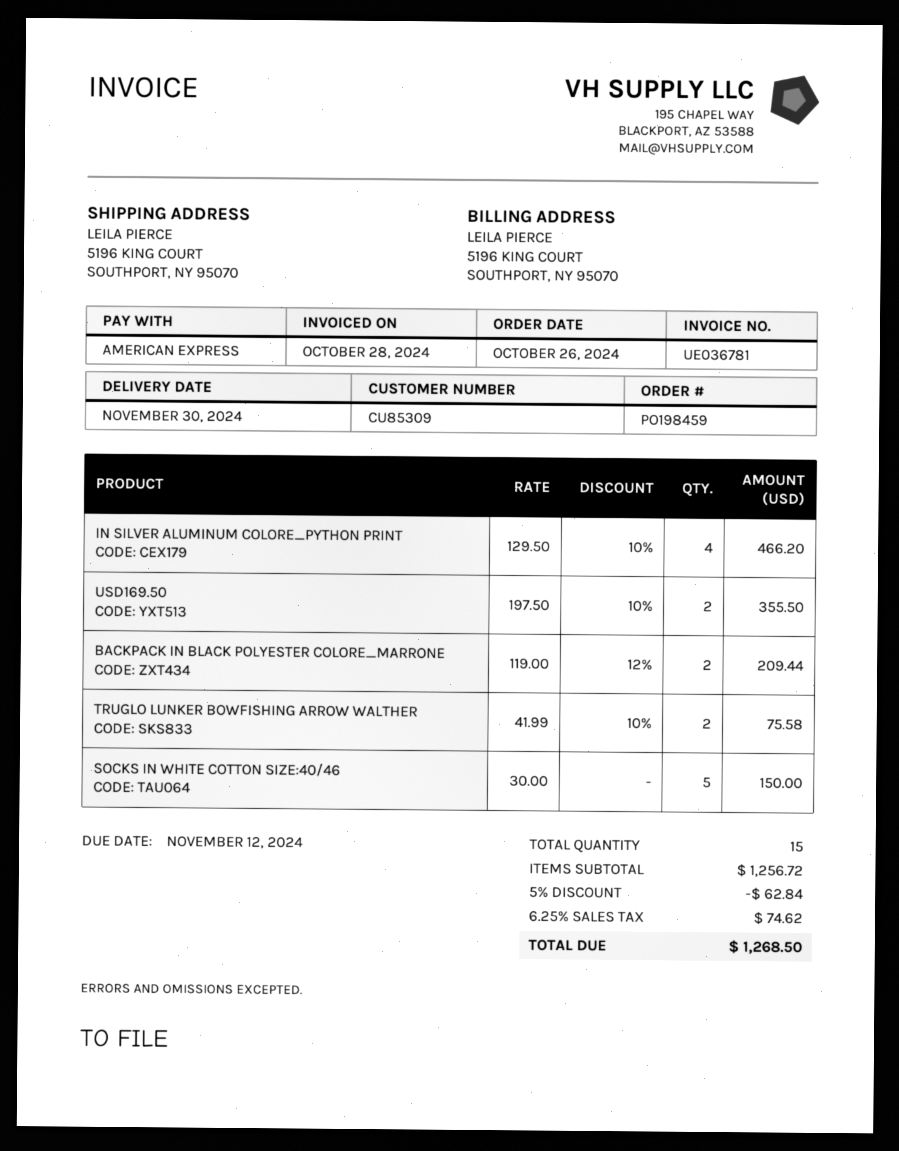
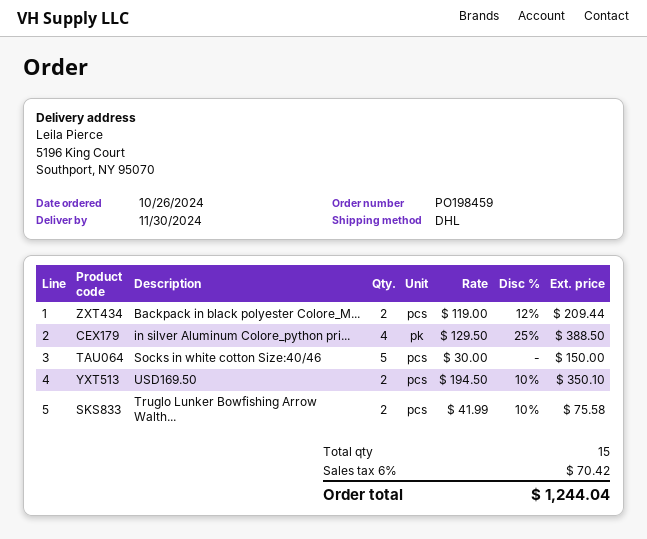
IN SILVER ALUMINUM COLORE_PYTHON PRINT: 4 x 129.50 - 10% = 466.20 -> 4 x 129.50 - 25% = 388.50
USD169.50: 2 x 197.50 - 10% = 355.50 -> 2 x 194.50 - 10% = 350.10
discount: 5% = 62.84 -> none
tax: 6.25% = 74.62 -> 6% = 70.42
total: 1268.50 -> 1244.04

